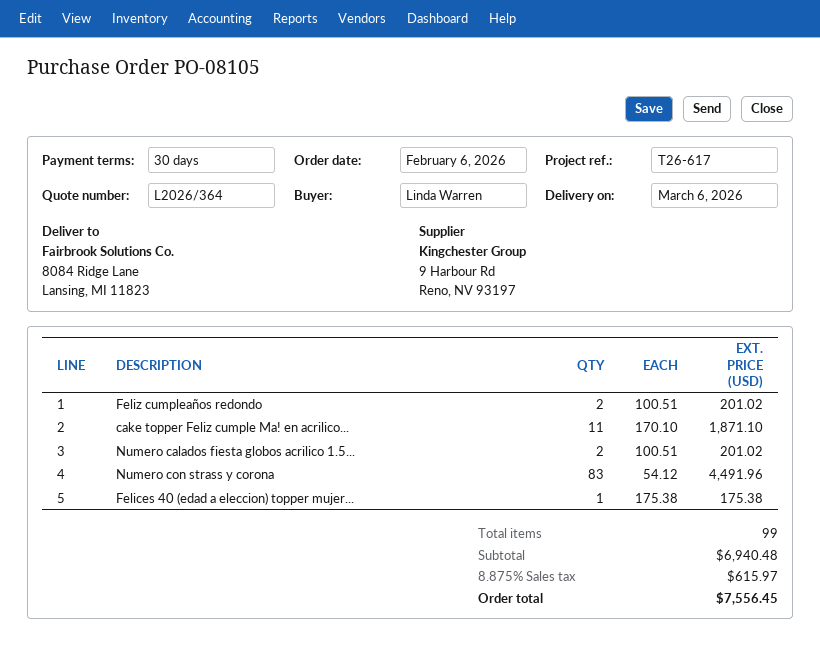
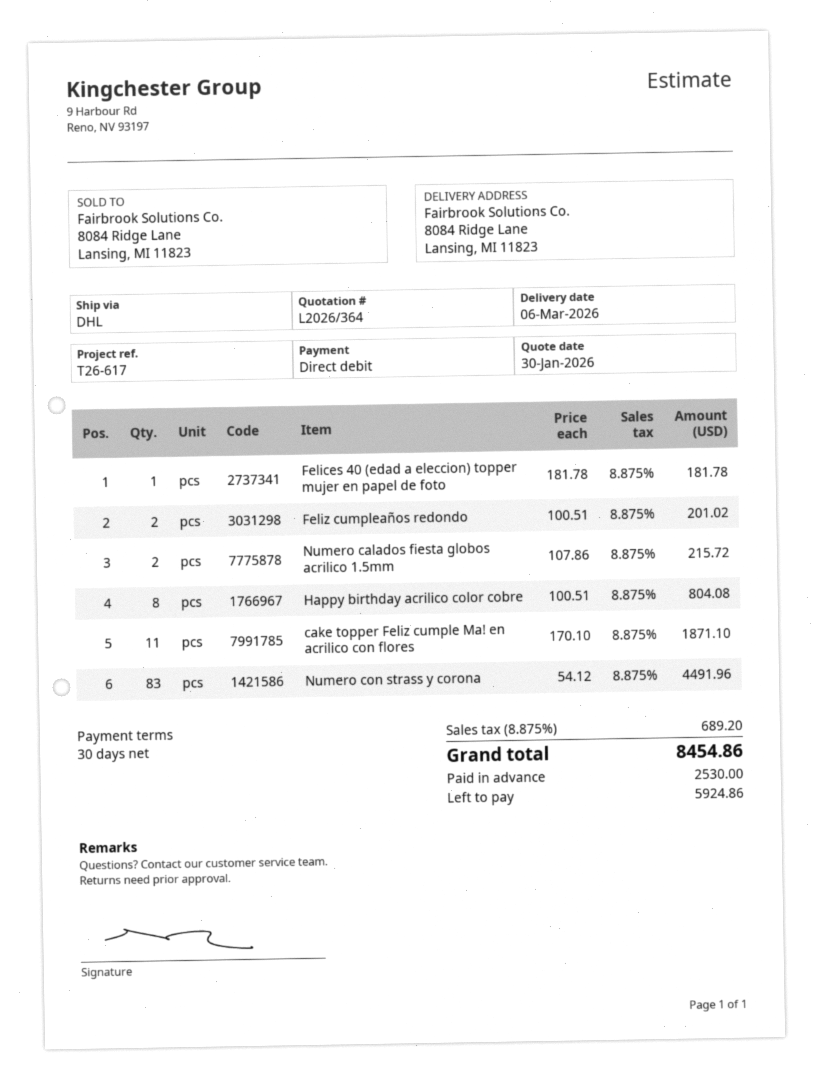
Numero calados fiesta globos acrilico 1.5...: 2 x 100.51 = 201.02 -> 2 x 107.86 = 215.72
Felices 40 (edad a eleccion) topper mujer...: 1 x 175.38 = 175.38 -> 1 x 181.78 = 181.78
Happy birthday acrilico color cobre: none -> 8 x 100.51 = 804.08
tax: 8.875% = 615.97 -> 8.875% = 689.20
total: 7556.45 -> 8454.86

